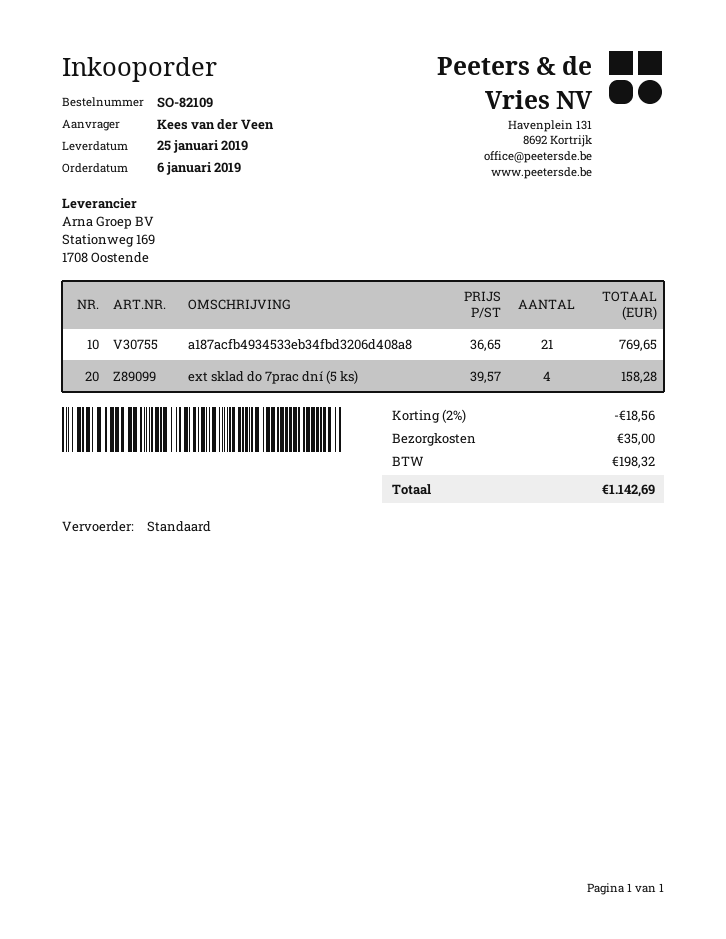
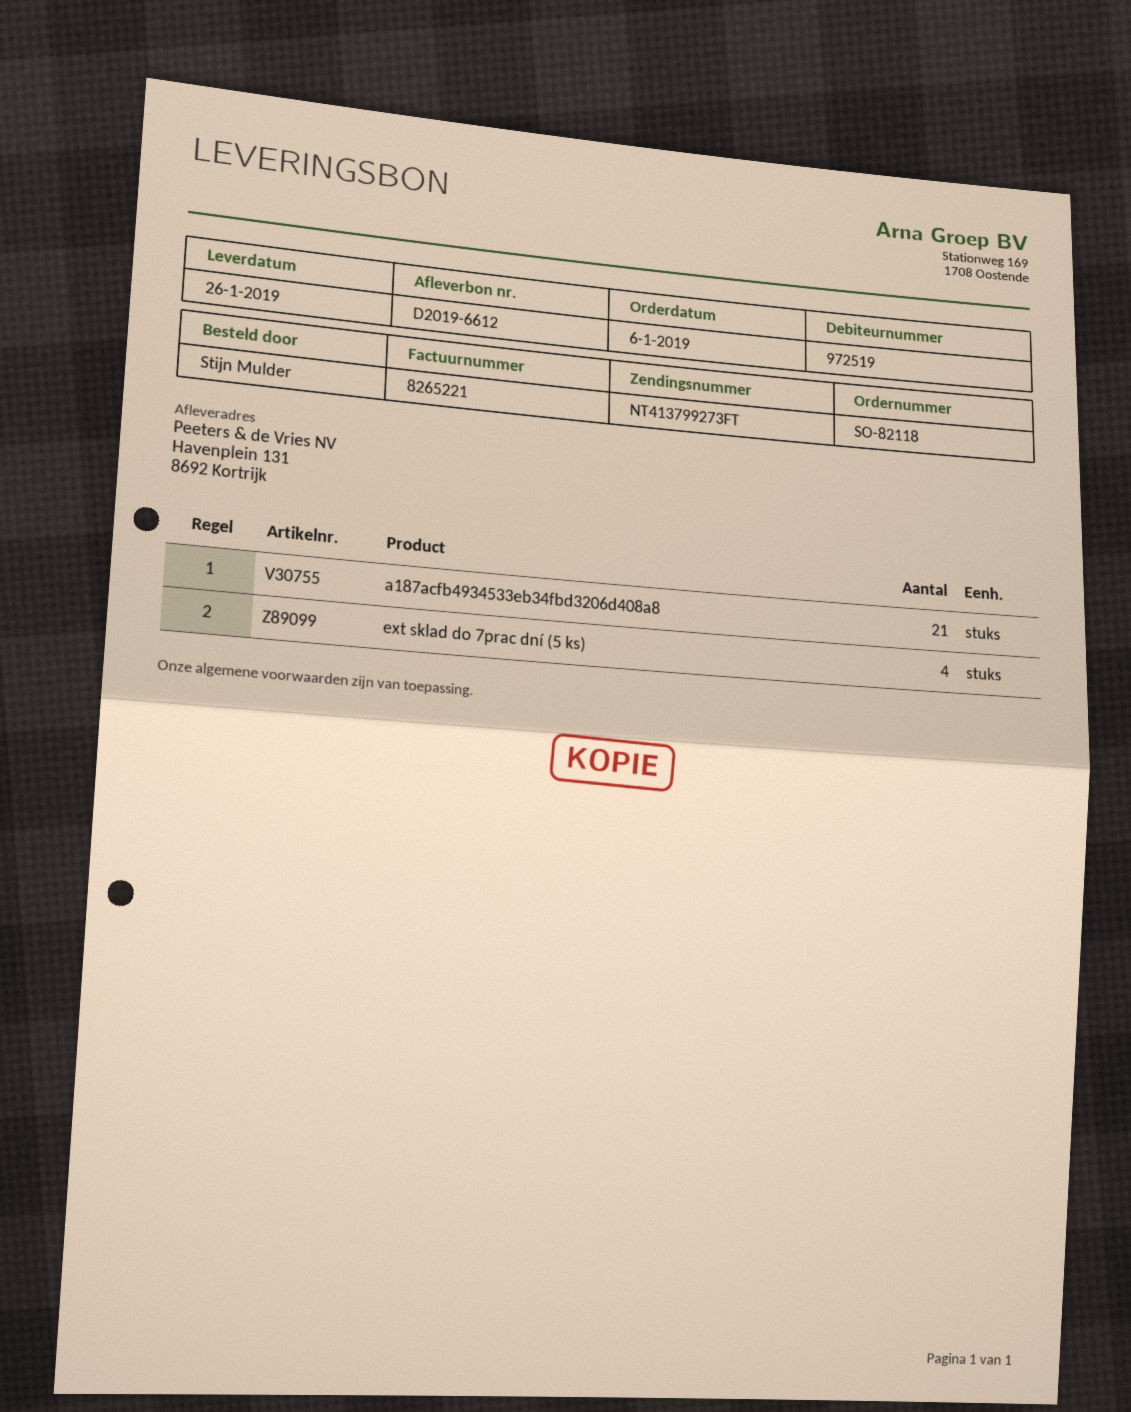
order number: SO-82109 -> SO-82118
delivery date: 2019-01-25 -> 2019-01-26
ordered by: Kees van der Veen -> Stijn Mulder

